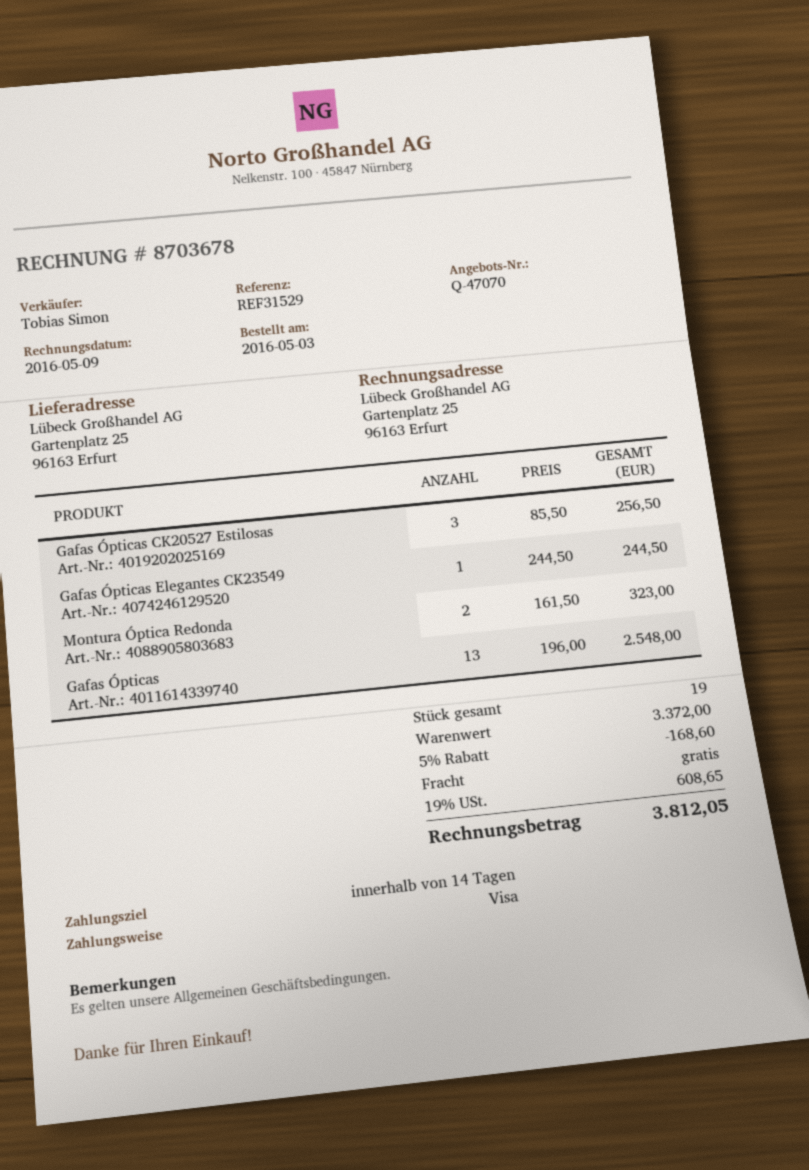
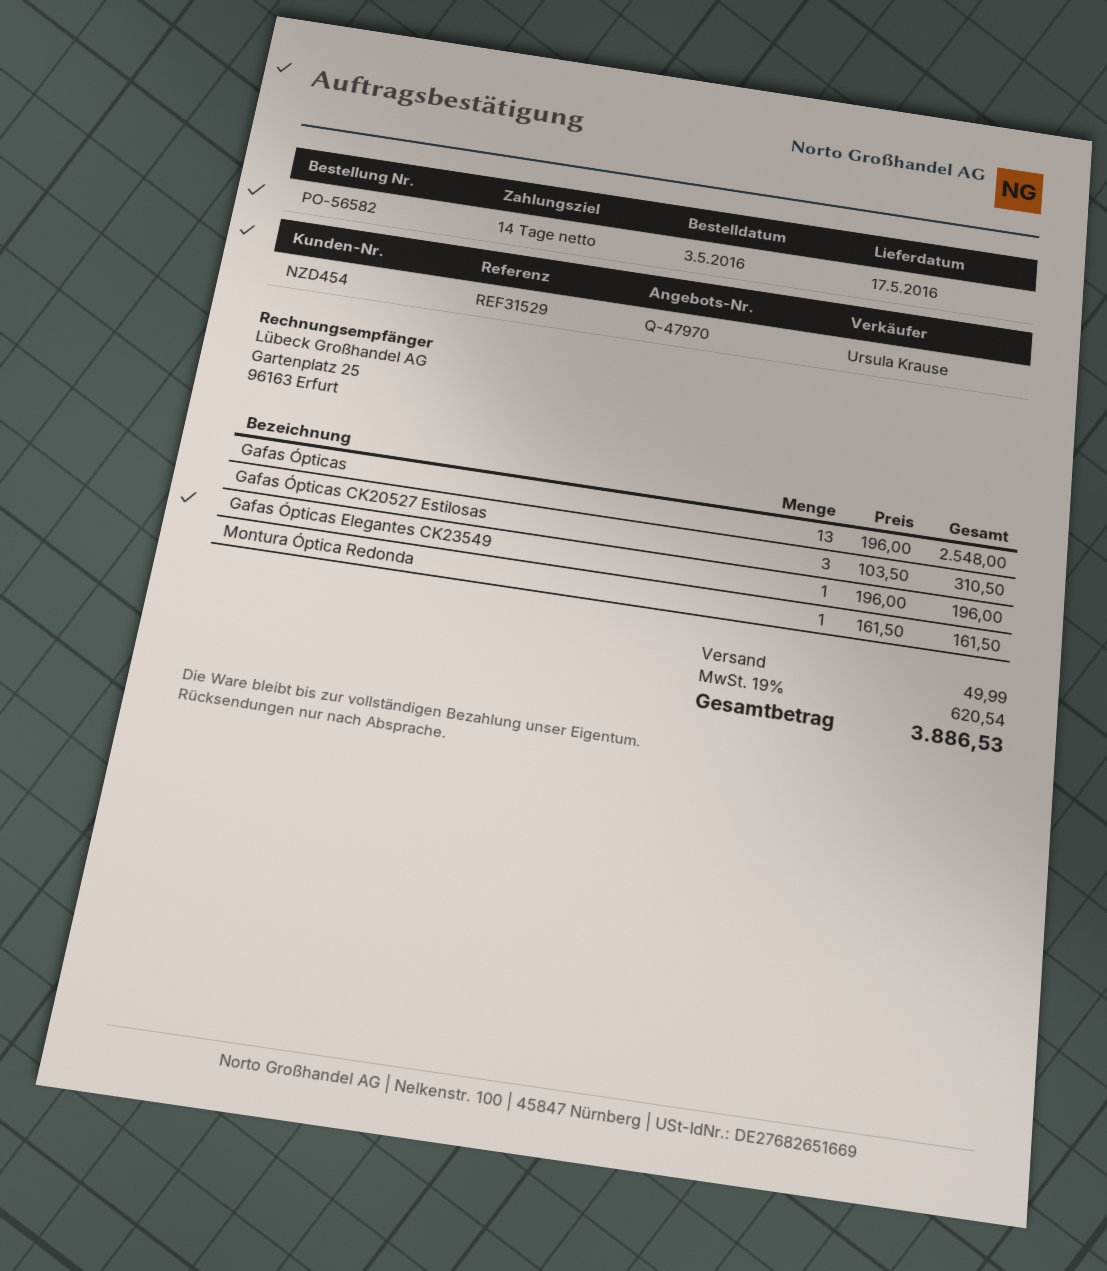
quote number: Q-47070 -> Q-47970
sales rep: Tobias Simon -> Ursula Krause
Gafas Ópticas CK20527 Estilosas: 3 x 85.50 = 256.50 -> 3 x 103.50 = 310.50
Gafas Ópticas Elegantes CK23549: 1 x 244.50 = 244.50 -> 1 x 196.00 = 196.00
Montura Óptica Redonda: 2 x 161.50 = 323.00 -> 1 x 161.50 = 161.50
discount: 5% = 168.60 -> none
shipping: 0.00 -> 49.99
tax: 19% = 608.65 -> 19% = 620.54
total: 3812.05 -> 3886.53

